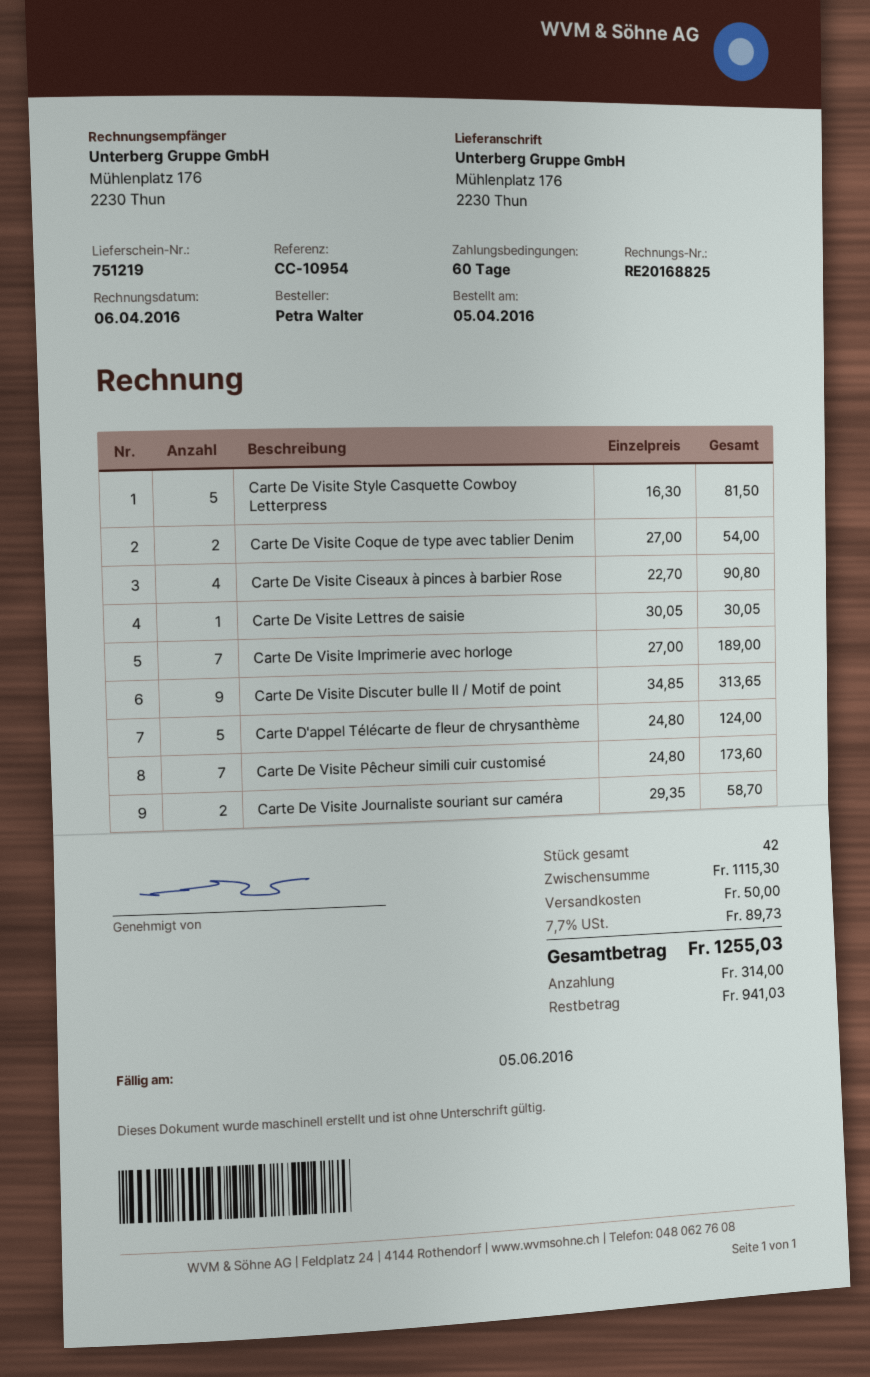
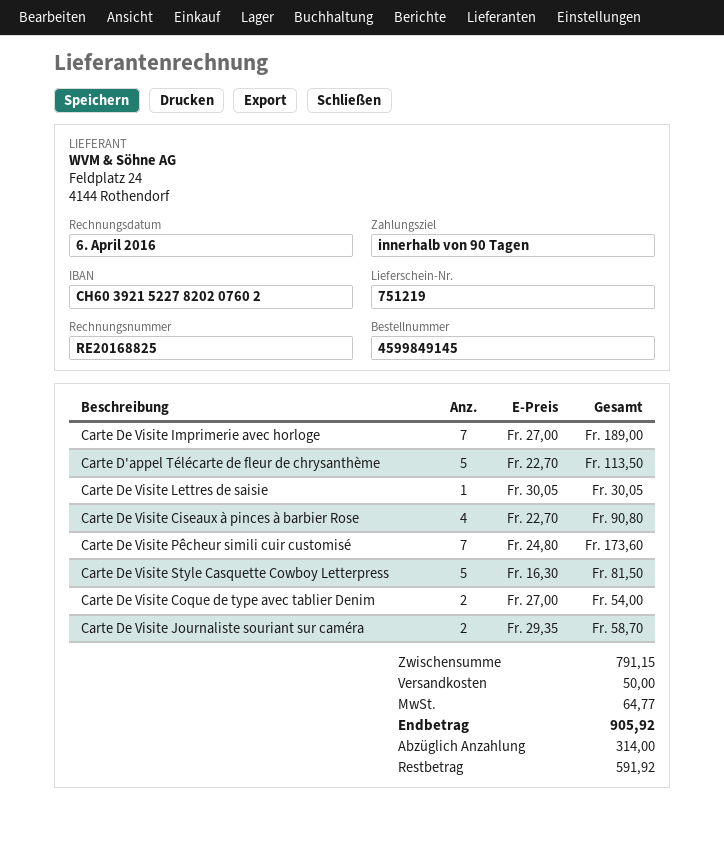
payment terms: 60 days -> 90 days
Carte De Visite Discuter bulle II / Motif de point: 9 x 34.85 = 313.65 -> none
Carte D'appel Télécarte de fleur de chrysanthème: 5 x 24.80 = 124.00 -> 5 x 22.70 = 113.50
subtotal: 1115.30 -> 791.15
tax: 89.73 -> 64.77
total: 1255.03 -> 905.92
balance: 941.03 -> 591.92

